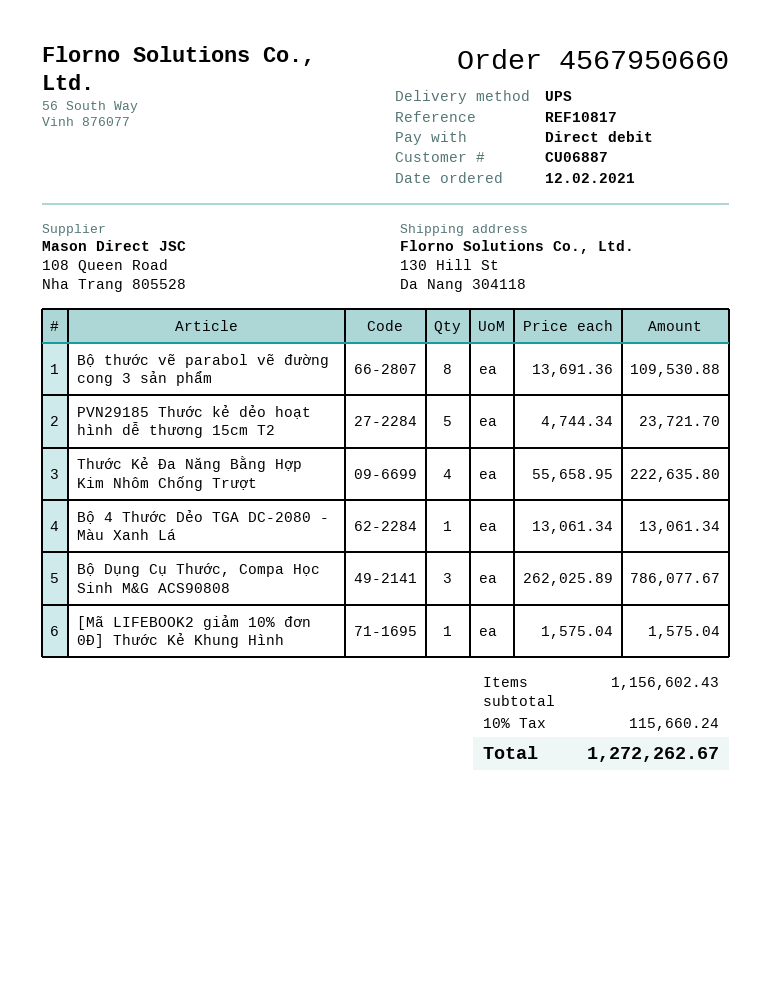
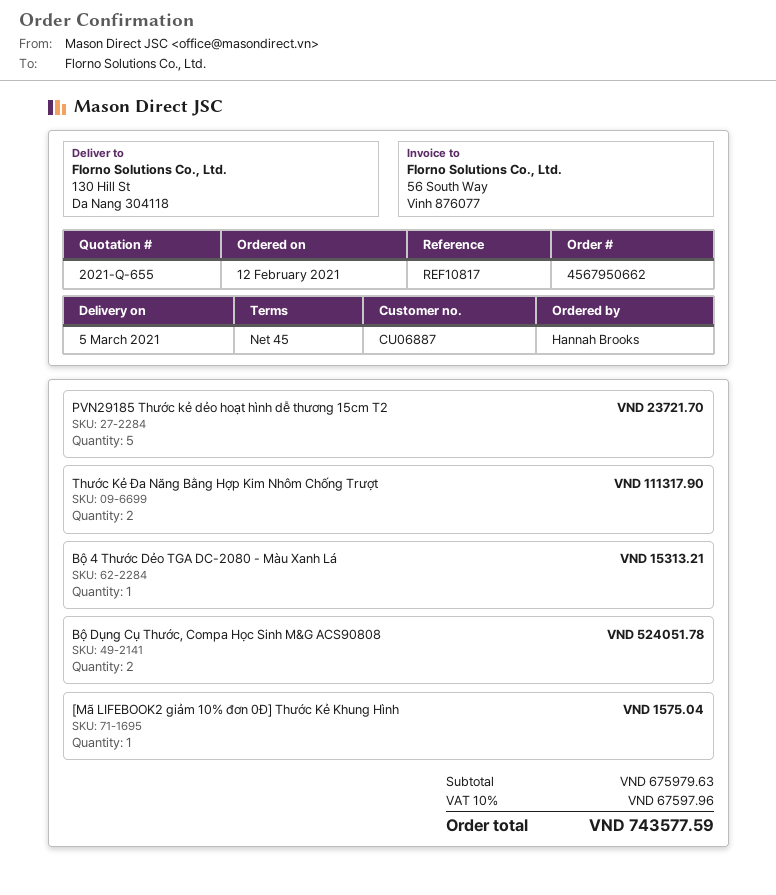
order number: 4567950660 -> 4567950662
Bộ thước vẽ parabol vẽ đường cong 3 sản phẩm: 8 for 109530.88 -> none
Thước Kẻ Đa Năng Bằng Hợp Kim Nhôm Chống Trượt: 4 for 222635.80 -> 2 for 111317.90
Bộ 4 Thước Dẻo TGA DC-2080 - Màu Xanh Lá: 1 for 13061.34 -> 1 for 15313.21
Bộ Dụng Cụ Thước, Compa Học Sinh M&G ACS90808: 3 for 786077.67 -> 2 for 524051.78
subtotal: 1156602.43 -> 675979.63
tax: 10% = 115660.24 -> 10% = 67597.96
total: 1272262.67 -> 743577.59

